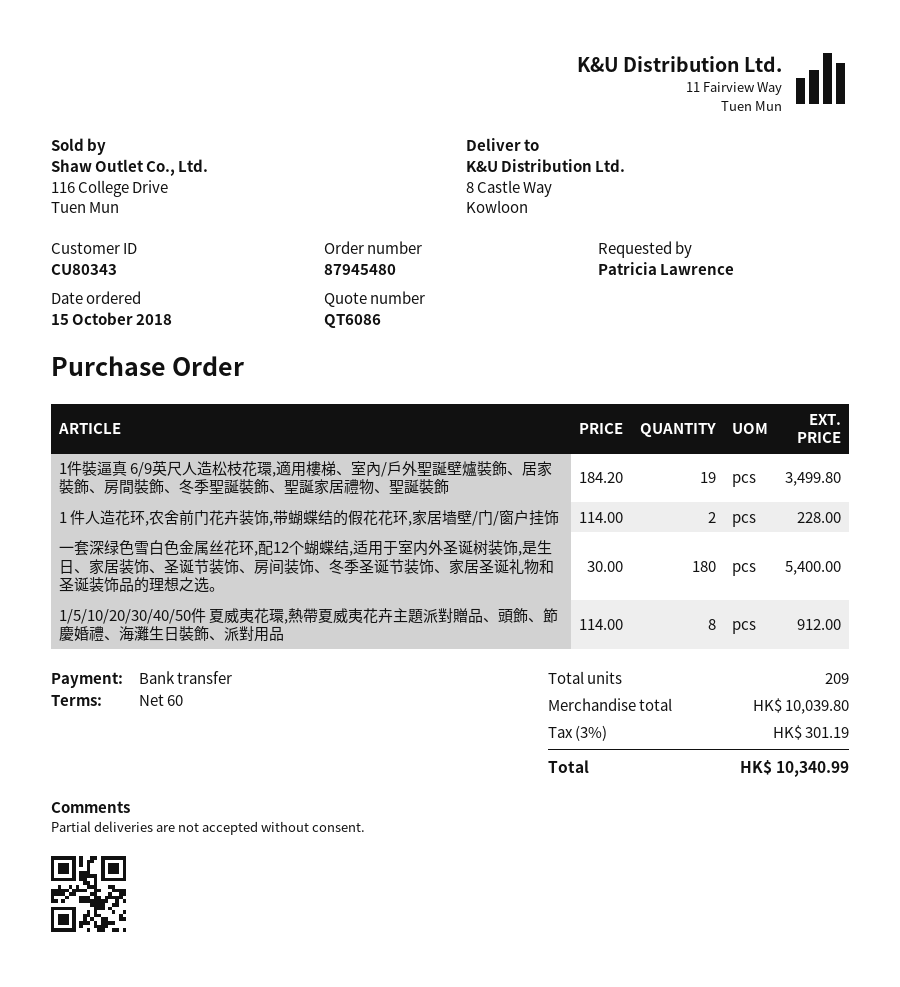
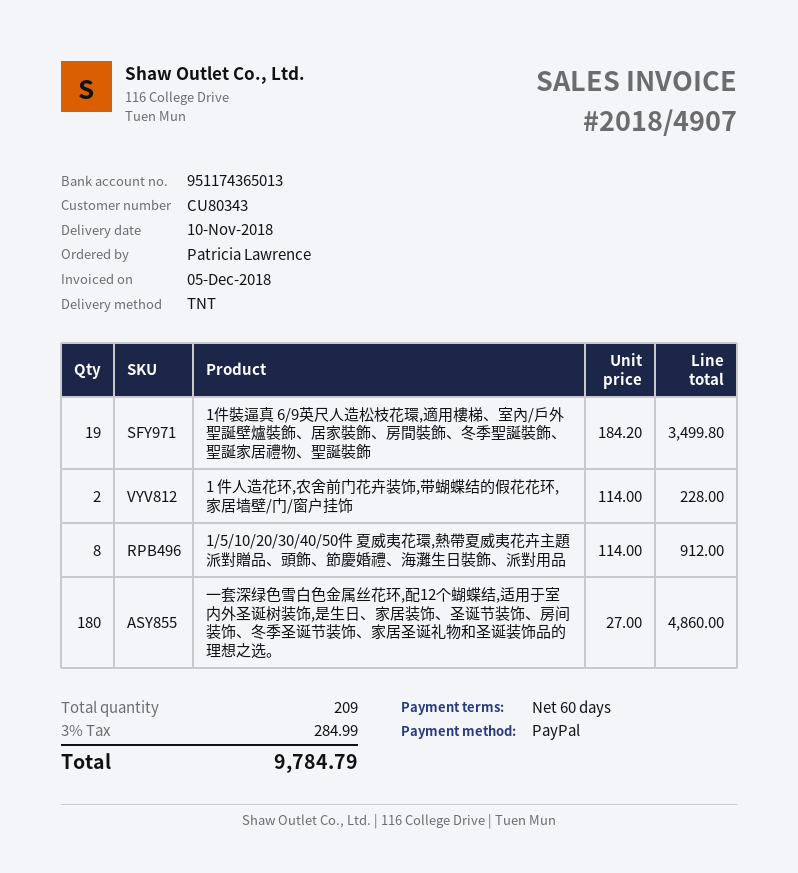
payment method: bank transfer -> PayPal
一套深绿色雪白色金属丝花环,配12个蝴蝶结,适用于室内外圣诞树装饰,是生日、家居装饰、圣诞节装饰、房间装饰、冬季圣诞节装饰、家居圣诞礼物和圣诞装饰品的理想之选。: 180 x 30.00 = 5400.00 -> 180 x 27.00 = 4860.00
tax: 3% = 301.19 -> 3% = 284.99
total: 10340.99 -> 9784.79

